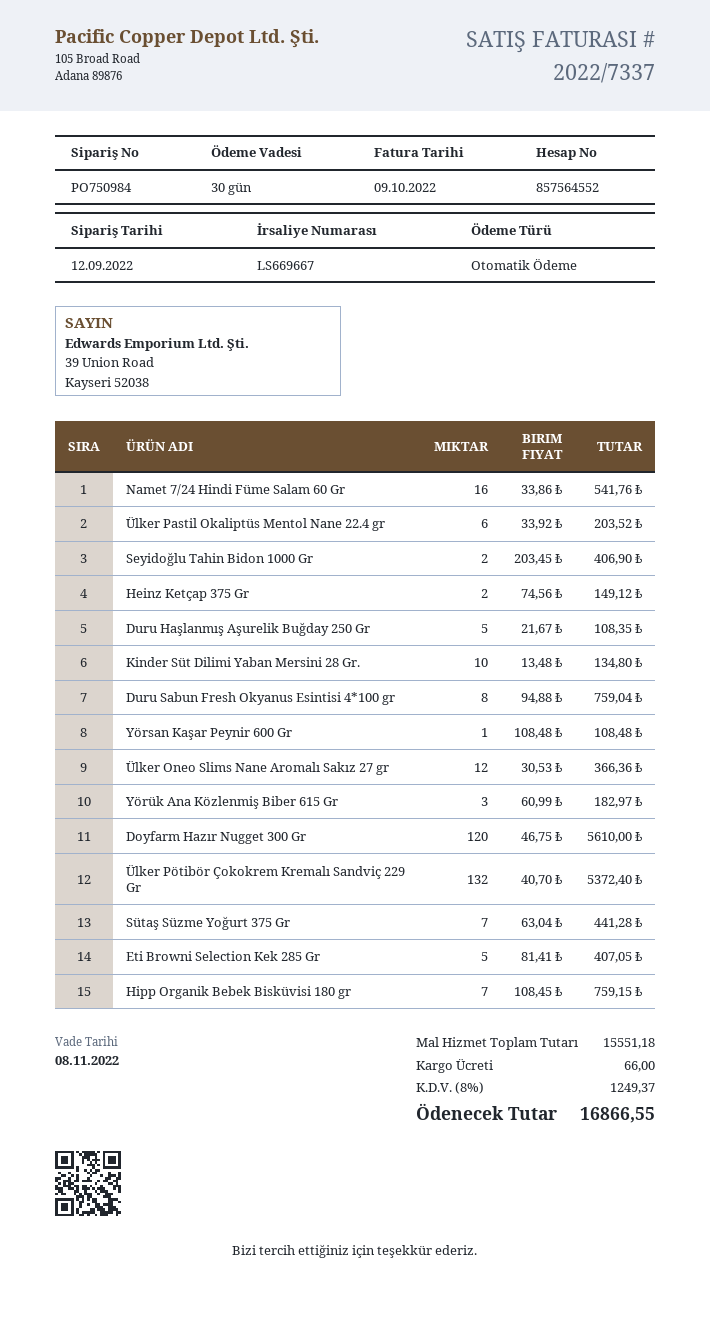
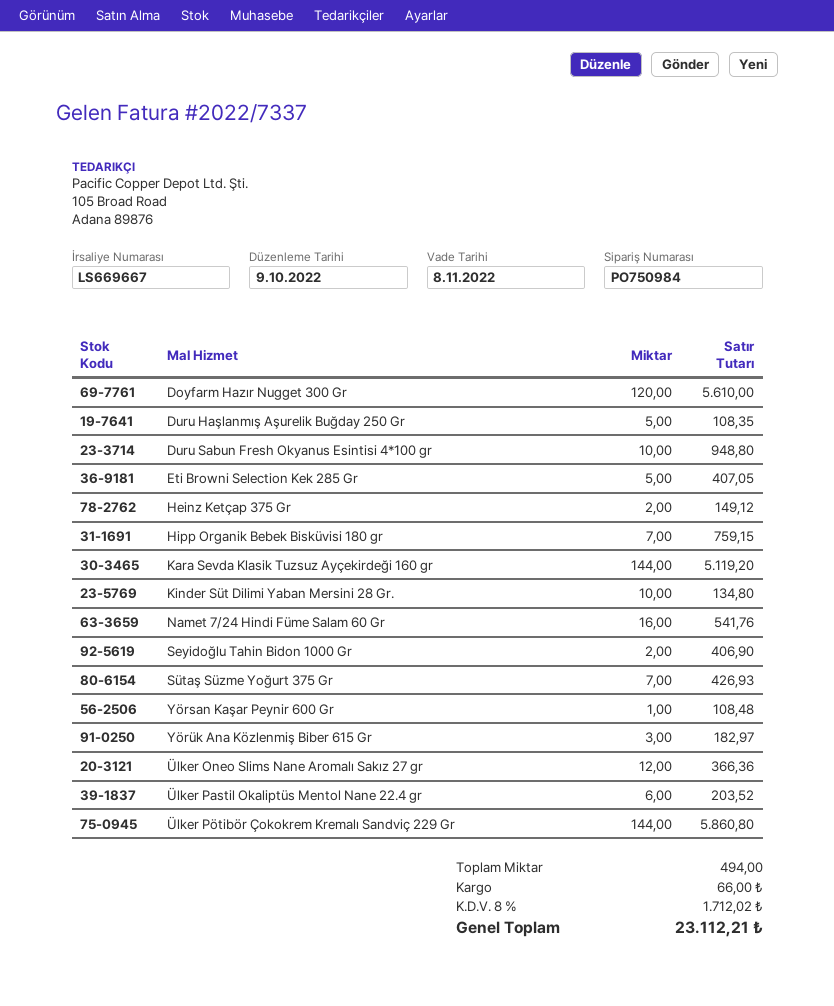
Duru Sabun Fresh Okyanus Esintisi 4*100 gr: 8 for 759.04 -> 10 for 948.80
Ülker Pötibör Çokokrem Kremalı Sandviç 229 Gr: 132 for 5372.40 -> 144 for 5860.80
Sütaş Süzme Yoğurt 375 Gr: 7 for 441.28 -> 7 for 426.93
Kara Sevda Klasik Tuzsuz Ayçekirdeği 160 gr: none -> 144 for 5119.20
tax: 8% = 1249.37 -> 8% = 1712.02
total: 16866.55 -> 23112.21

